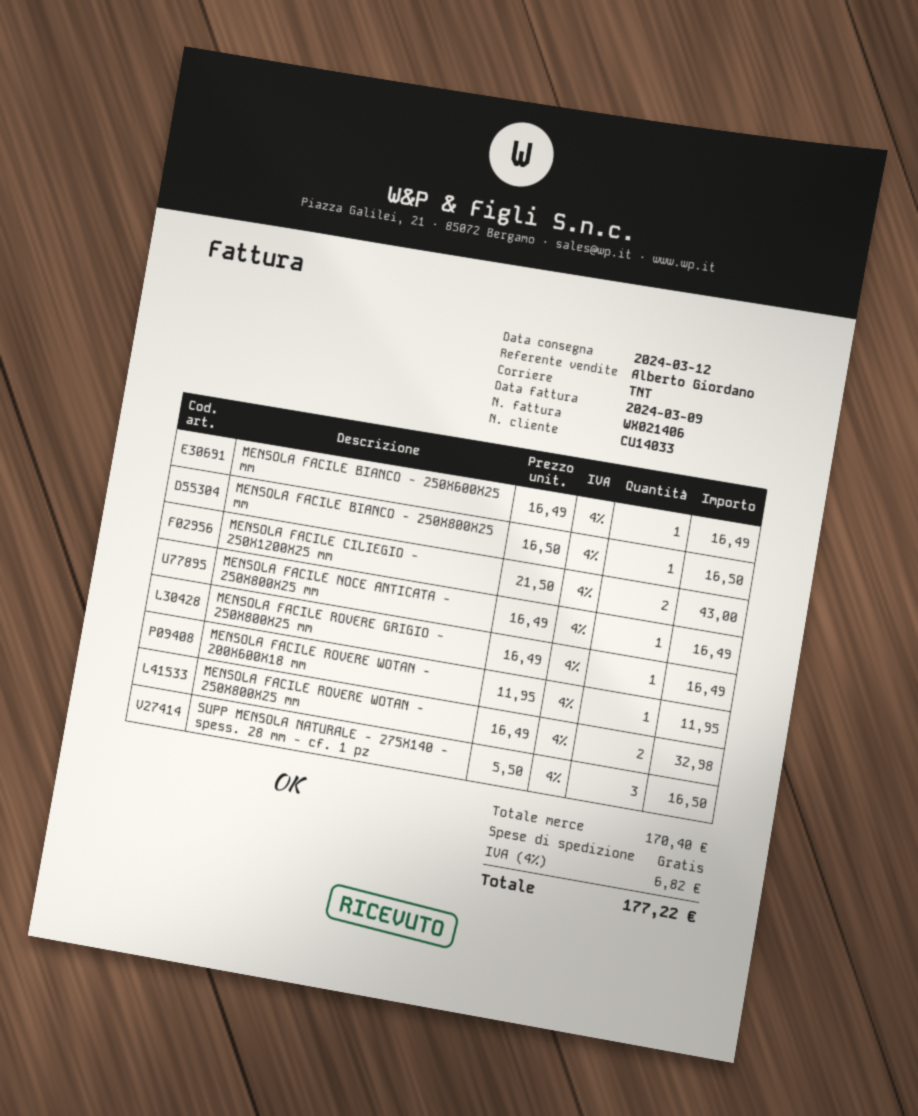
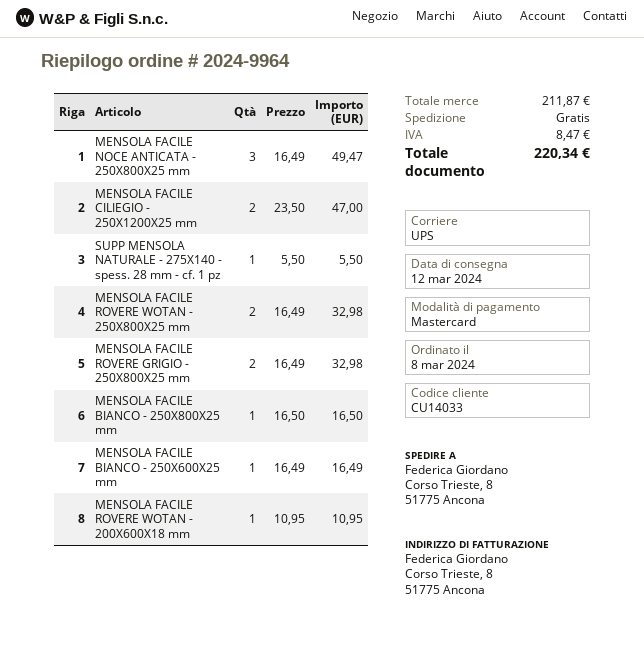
shipping method: TNT -> UPS
MENSOLA FACILE CILIEGIO - 250X1200X25 mm: 2 x 21.50 = 43.00 -> 2 x 23.50 = 47.00
MENSOLA FACILE NOCE ANTICATA - 250X800X25 mm: 1 x 16.49 = 16.49 -> 3 x 16.49 = 49.47
MENSOLA FACILE ROVERE GRIGIO - 250X800X25 mm: 1 x 16.49 = 16.49 -> 2 x 16.49 = 32.98
MENSOLA FACILE ROVERE WOTAN - 200X600X18 mm: 1 x 11.95 = 11.95 -> 1 x 10.95 = 10.95
SUPP MENSOLA NATURALE - 275X140 - spess. 28 mm - cf. 1 pz: 3 x 5.50 = 16.50 -> 1 x 5.50 = 5.50
subtotal: 170.40 -> 211.87
tax: 6.82 -> 8.47
total: 177.22 -> 220.34

